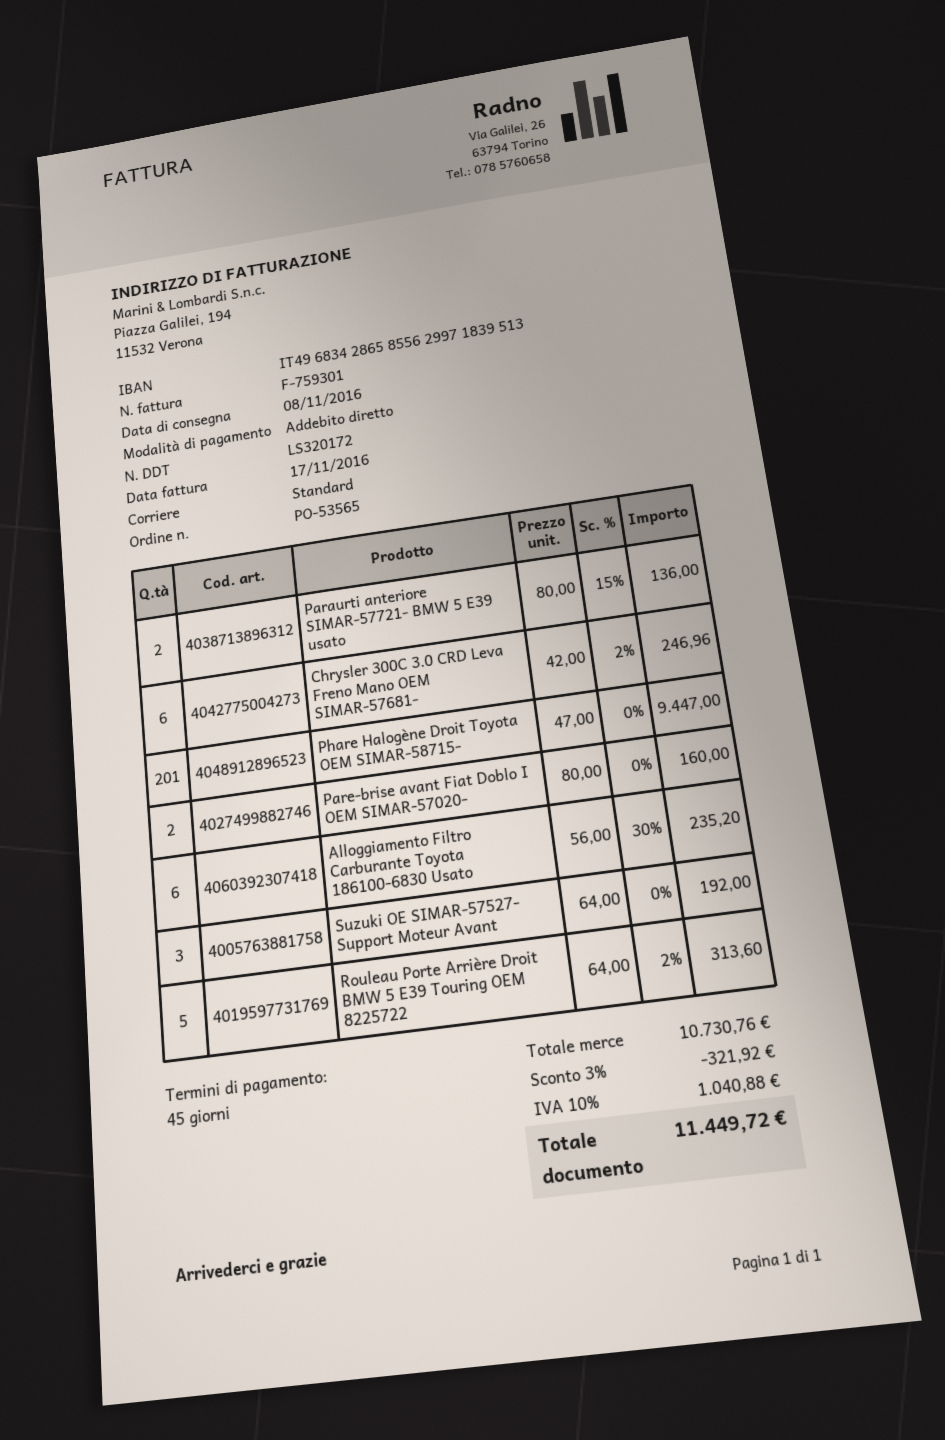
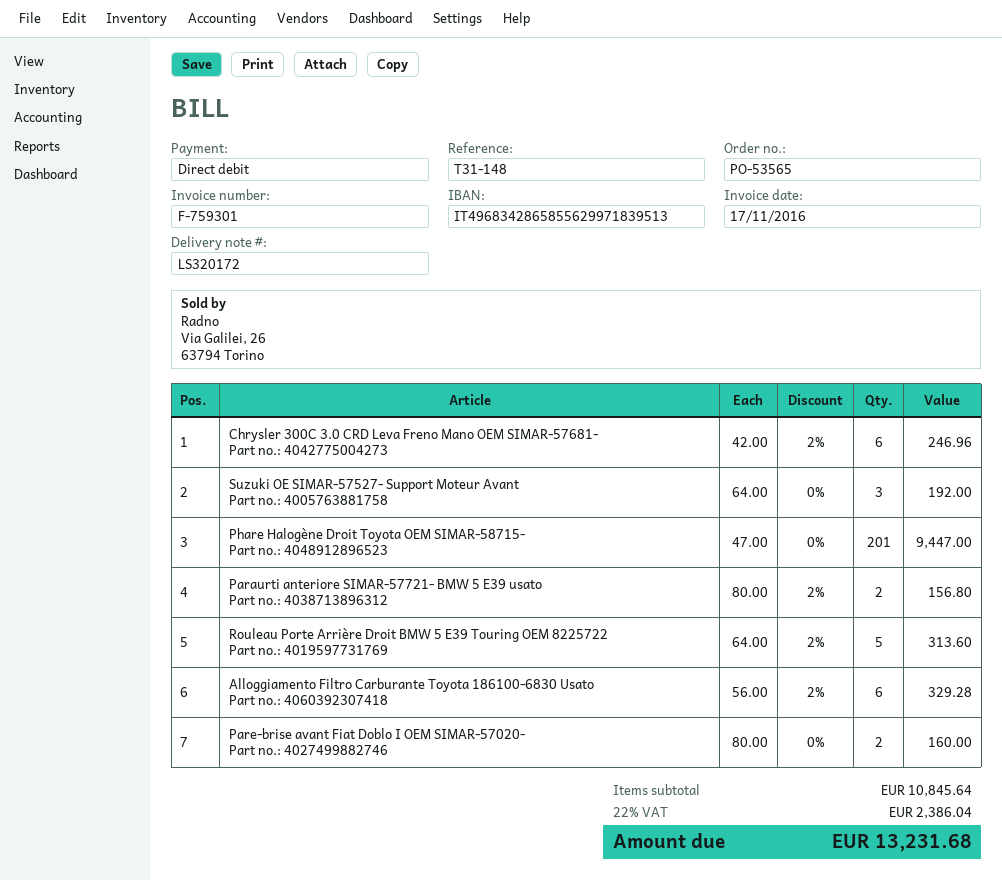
Paraurti anteriore SIMAR-57721- BMW 5 E39 usato: 2 x 80.00 - 15% = 136.00 -> 2 x 80.00 - 2% = 156.80
Alloggiamento Filtro Carburante Toyota 186100-6830 Usato: 6 x 56.00 - 30% = 235.20 -> 6 x 56.00 - 2% = 329.28
subtotal: 10730.76 -> 10845.64
discount: 3% = 321.92 -> none
tax: 10% = 1040.88 -> 22% = 2386.04
total: 11449.72 -> 13231.68

